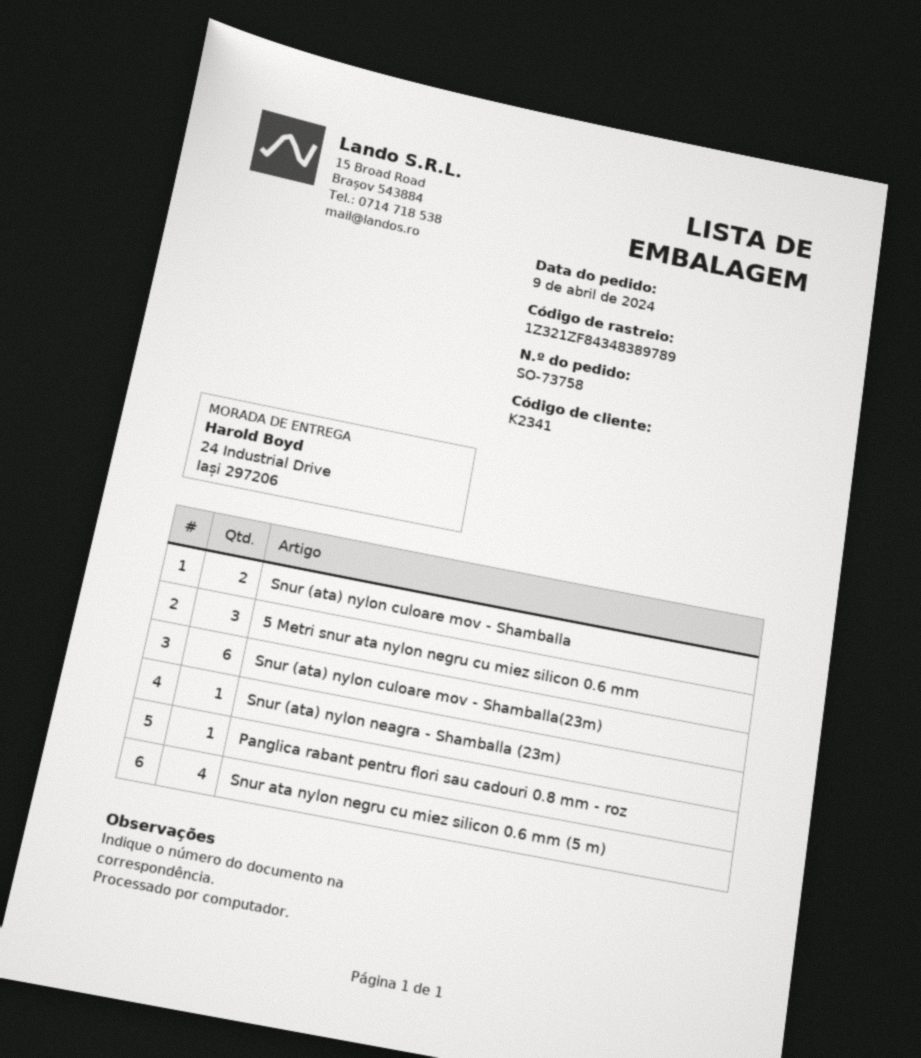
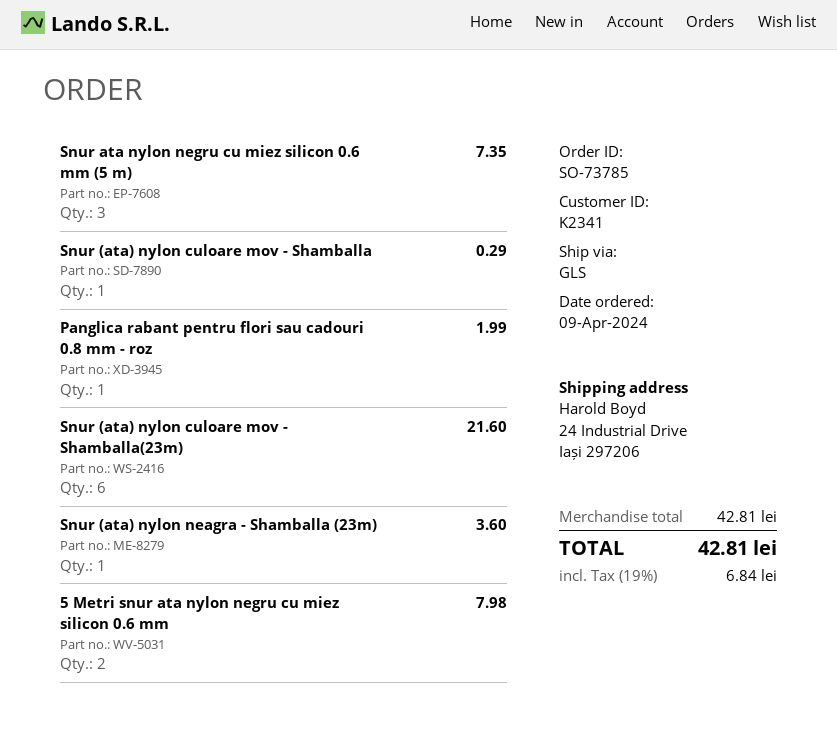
order number: SO-73758 -> SO-73785
Snur (ata) nylon culoare mov - Shamballa: 2 -> 1
5 Metri snur ata nylon negru cu miez silicon 0.6 mm: 3 -> 2
Snur ata nylon negru cu miez silicon 0.6 mm (5 m): 4 -> 3

